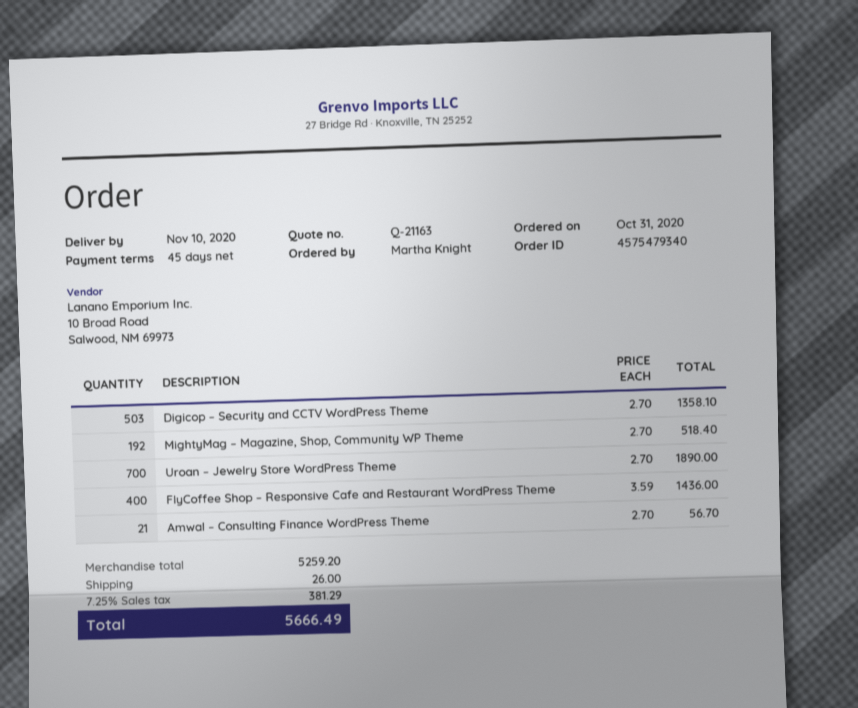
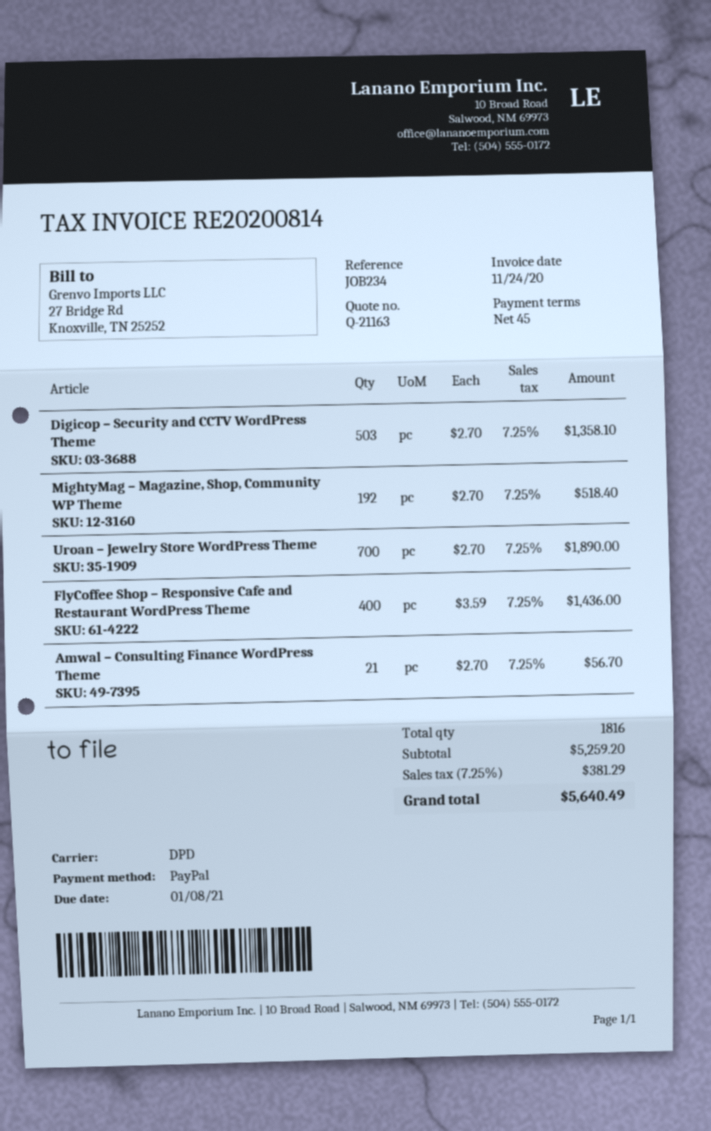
shipping: 26.00 -> none
total: 5666.49 -> 5640.49

